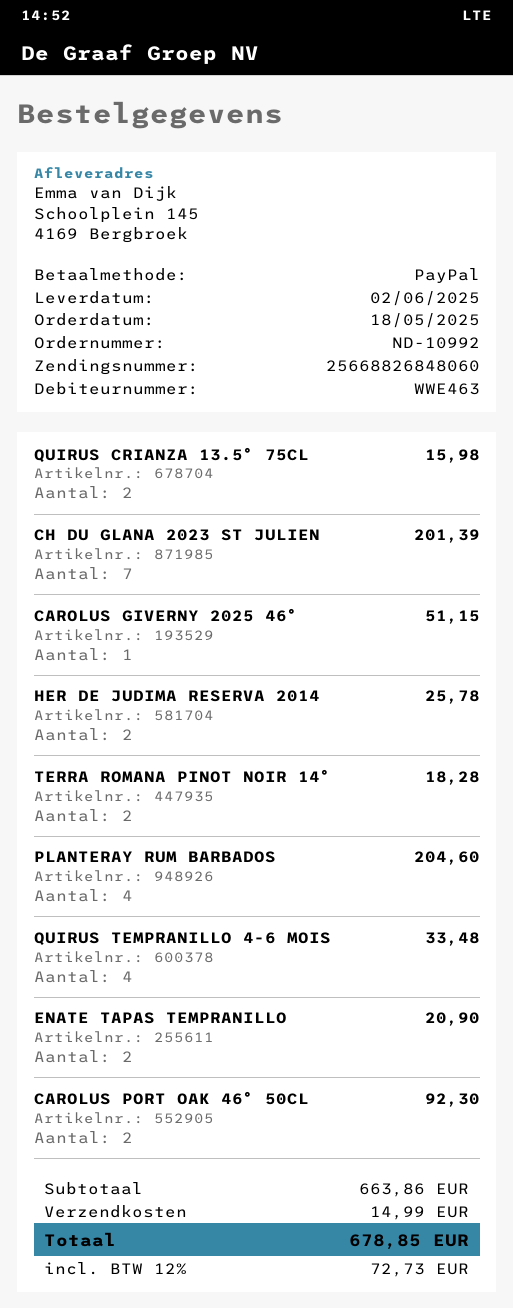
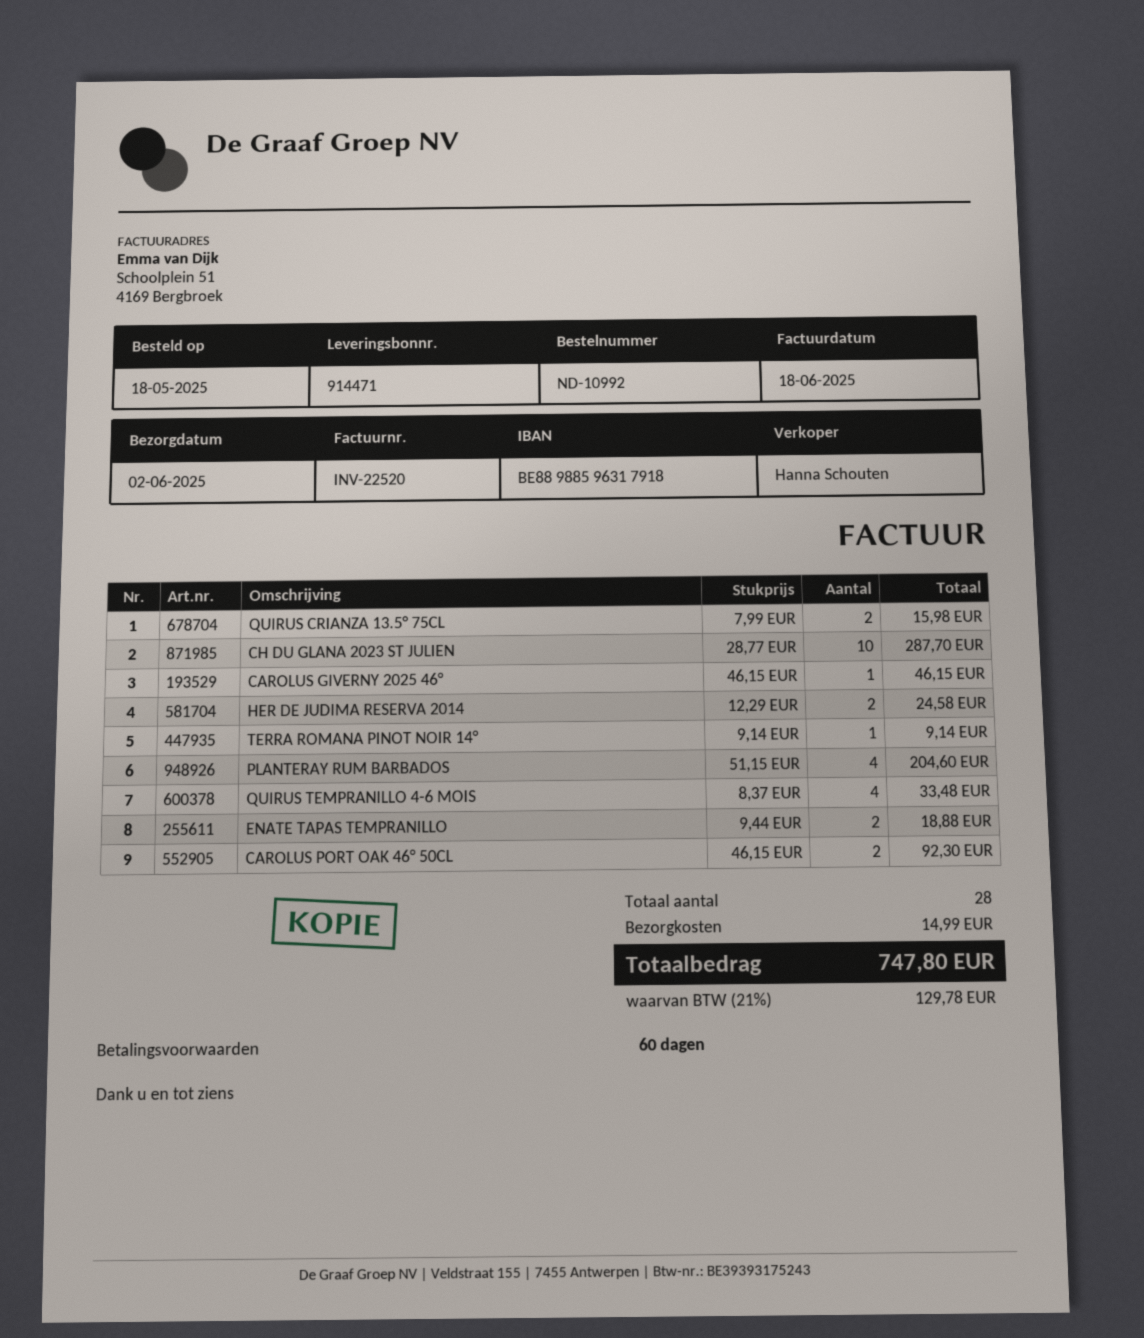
CH DU GLANA 2023 ST JULIEN: 7 for 201.39 -> 10 for 287.70
CAROLUS GIVERNY 2025 46°: 1 for 51.15 -> 1 for 46.15
HER DE JUDIMA RESERVA 2014: 2 for 25.78 -> 2 for 24.58
TERRA ROMANA PINOT NOIR 14°: 2 for 18.28 -> 1 for 9.14
ENATE TAPAS TEMPRANILLO: 2 for 20.90 -> 2 for 18.88
tax: 12% = 72.73 -> 21% = 129.78
total: 678.85 -> 747.80

